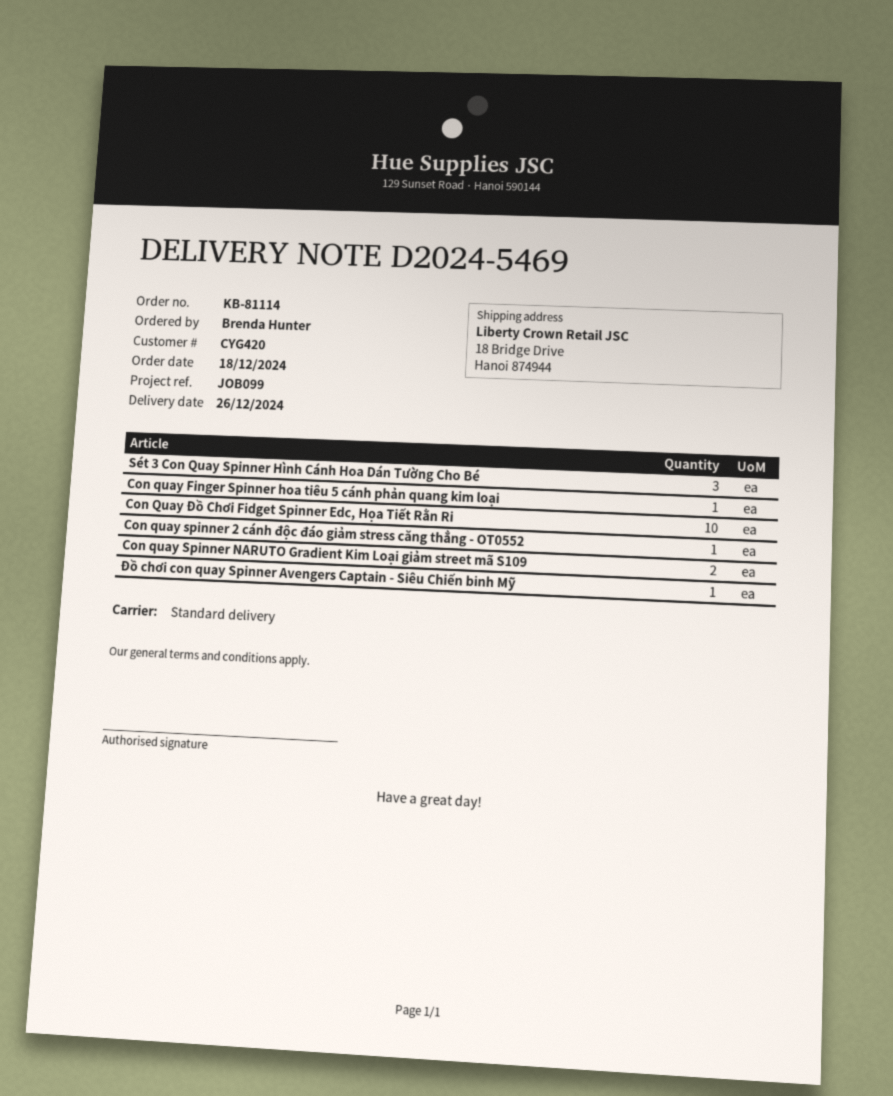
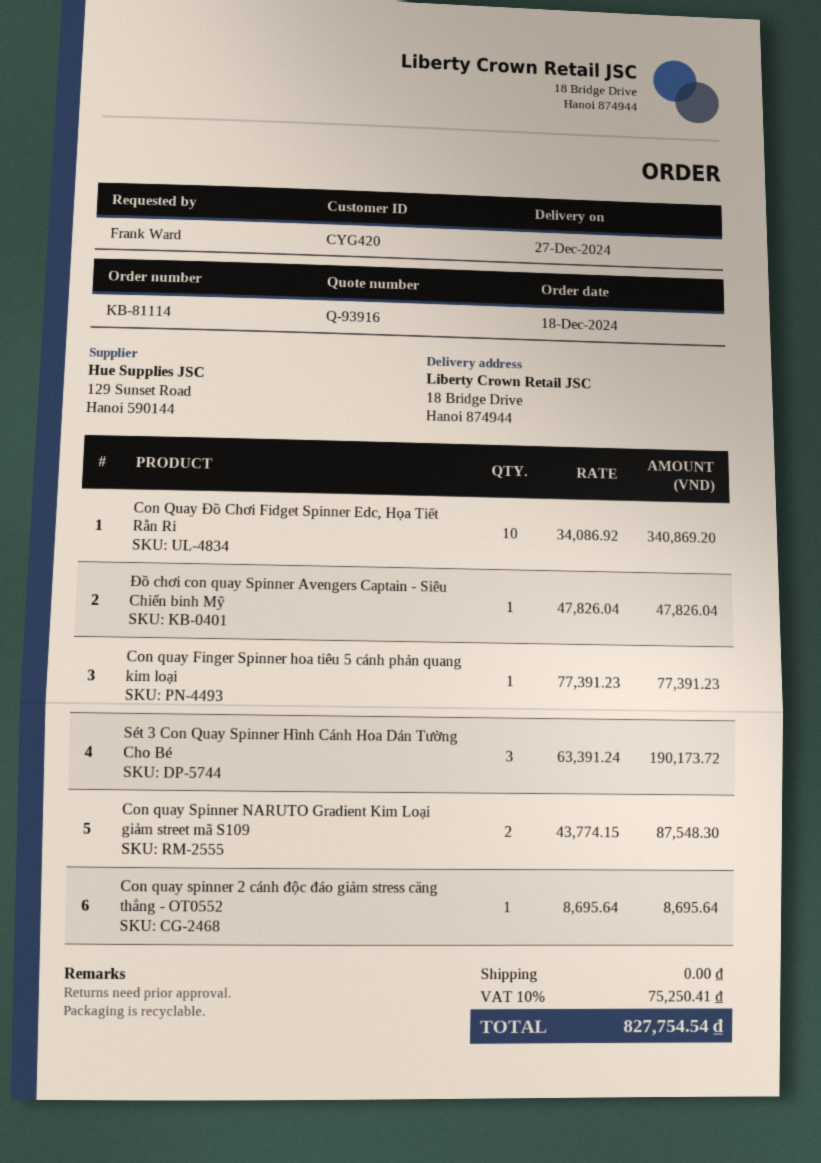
delivery date: 2024-12-26 -> 2024-12-27
ordered by: Brenda Hunter -> Frank Ward

